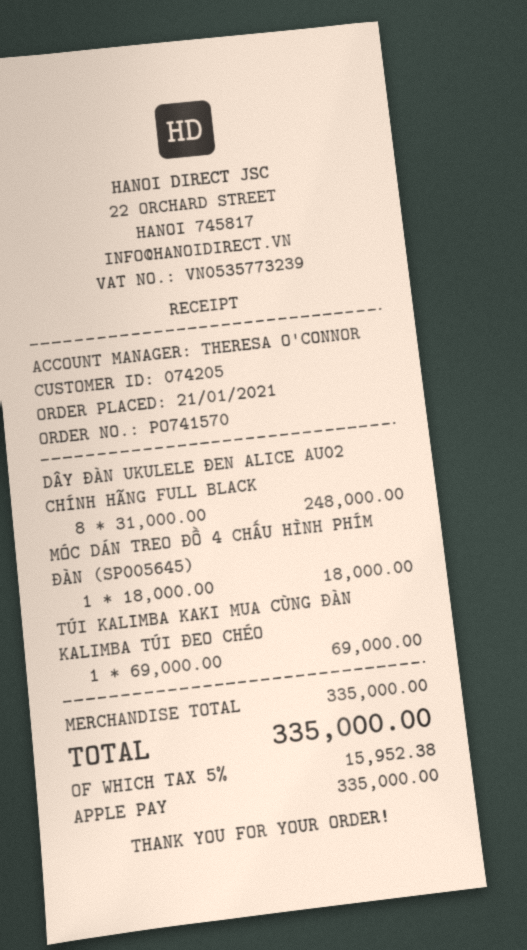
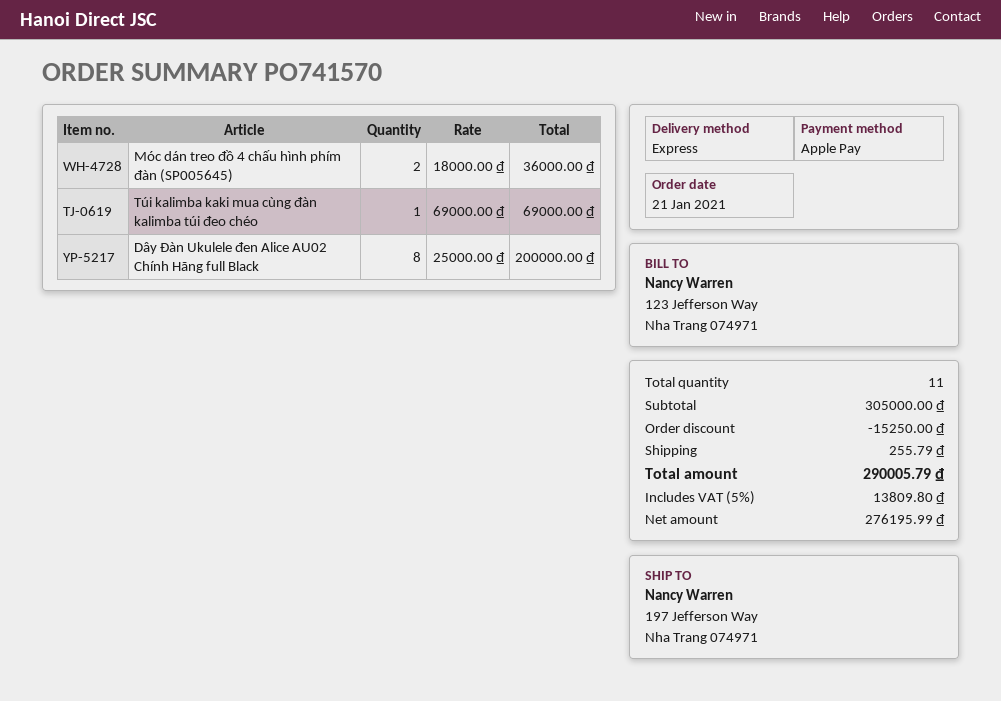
DÂY ĐÀN UKULELE ĐEN ALICE AU02 CHÍNH HÃNG FULL BLACK: 8 x 31000.00 = 248000.00 -> 8 x 25000.00 = 200000.00
MÓC DÁN TREO ĐỒ 4 CHẤU HÌNH PHÍM ĐÀN (SP005645): 1 x 18000.00 = 18000.00 -> 2 x 18000.00 = 36000.00
subtotal: 335000.00 -> 305000.00
discount: none -> 15250.00
shipping: none -> 255.79
tax: 5% = 15952.38 -> 5% = 13809.80
total: 335000.00 -> 290005.79

